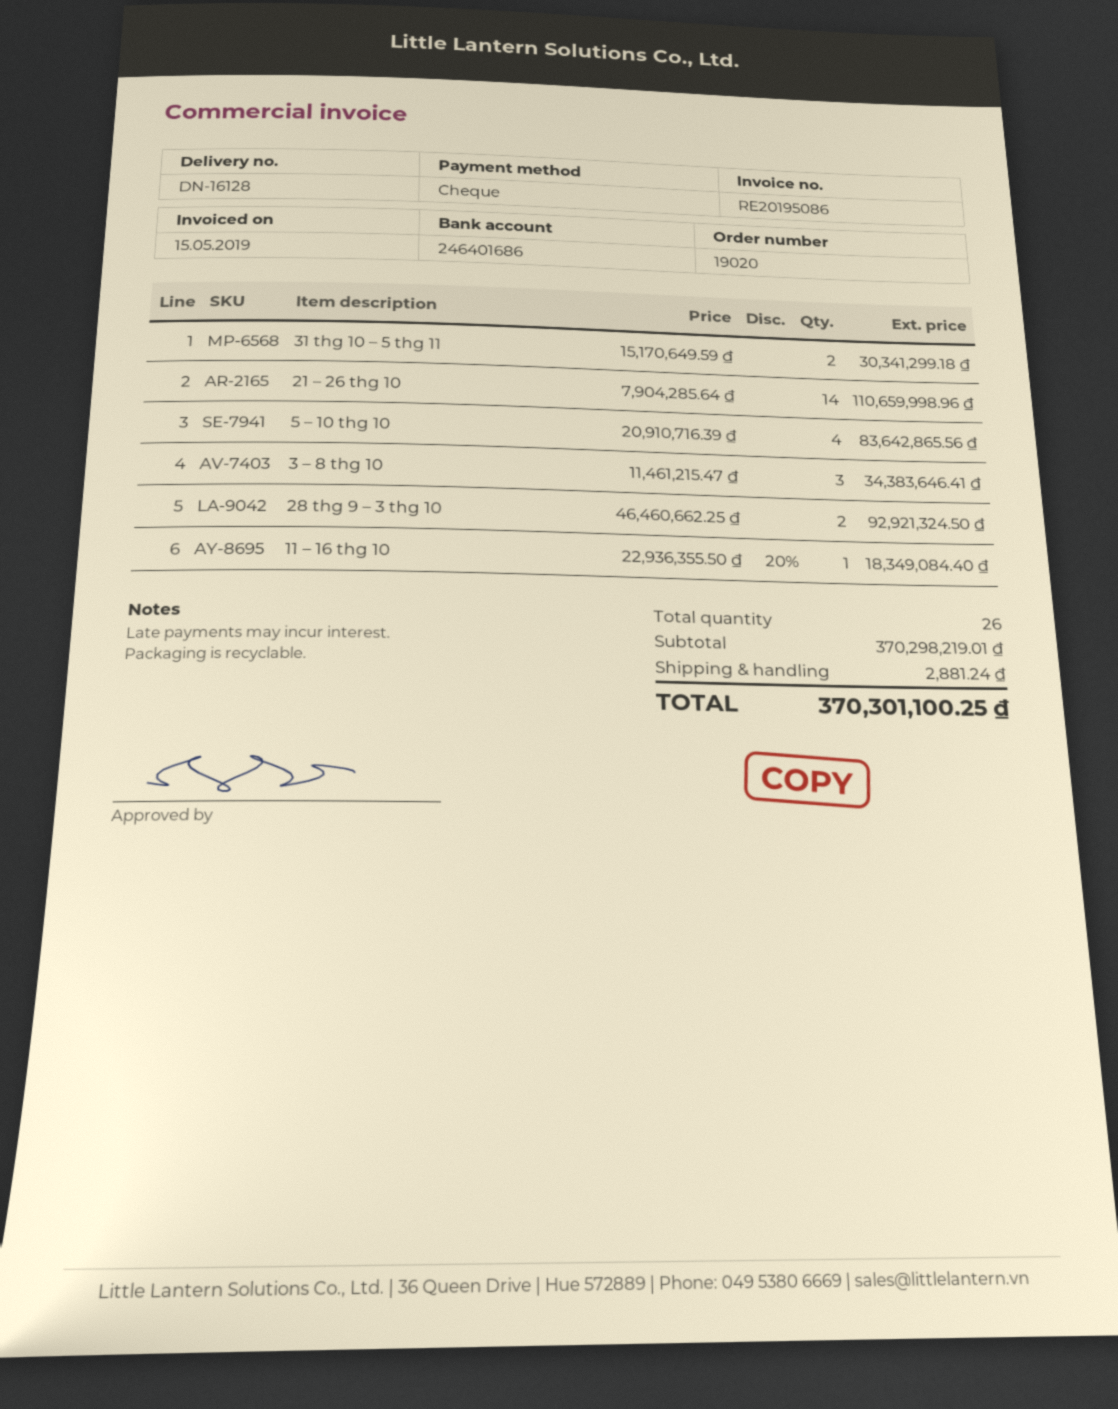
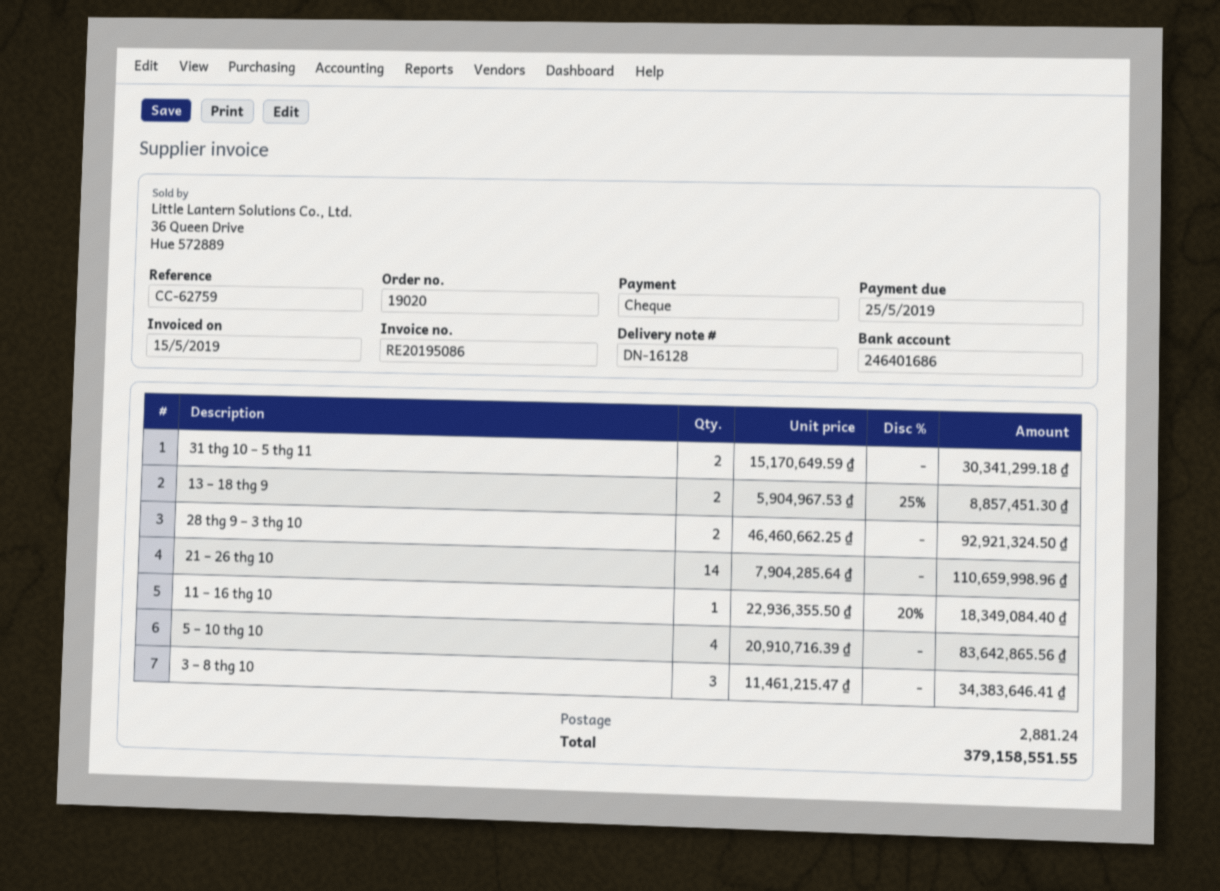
13 – 18 thg 9: none -> 2 x 5904967.53 - 25% = 8857451.30
total: 370301100.25 -> 379158551.55

